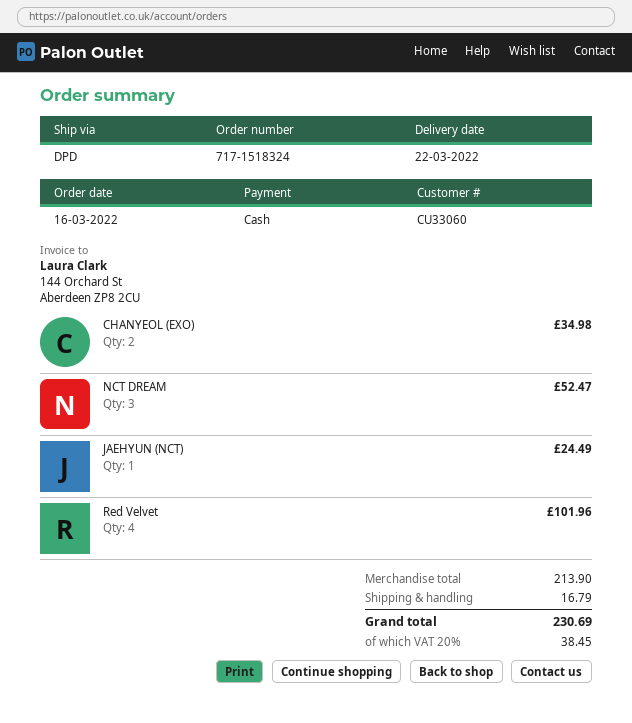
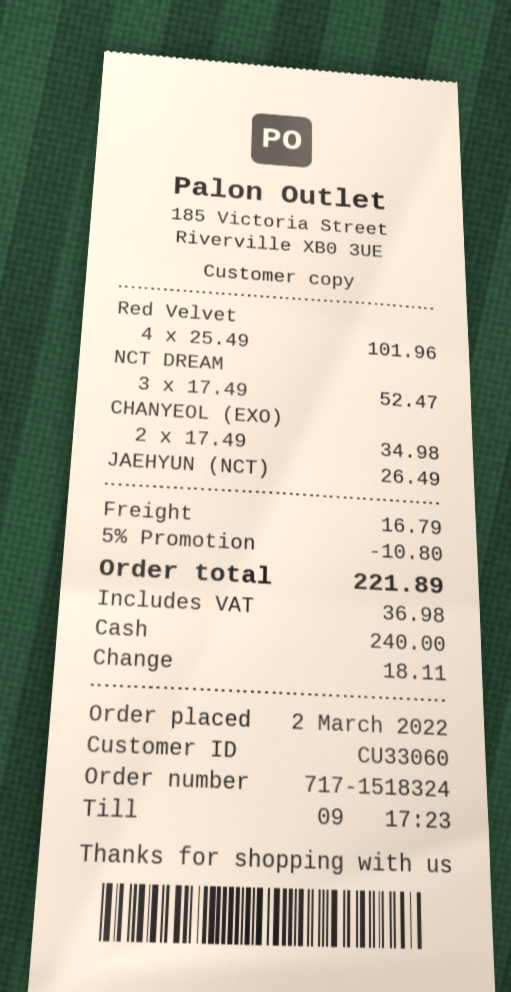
order date: 2022-03-16 -> 2022-03-02
JAEHYUN (NCT): 1 for 24.49 -> 1 for 26.49
discount: none -> 5% = 10.80
tax: 38.45 -> 36.98
total: 230.69 -> 221.89

